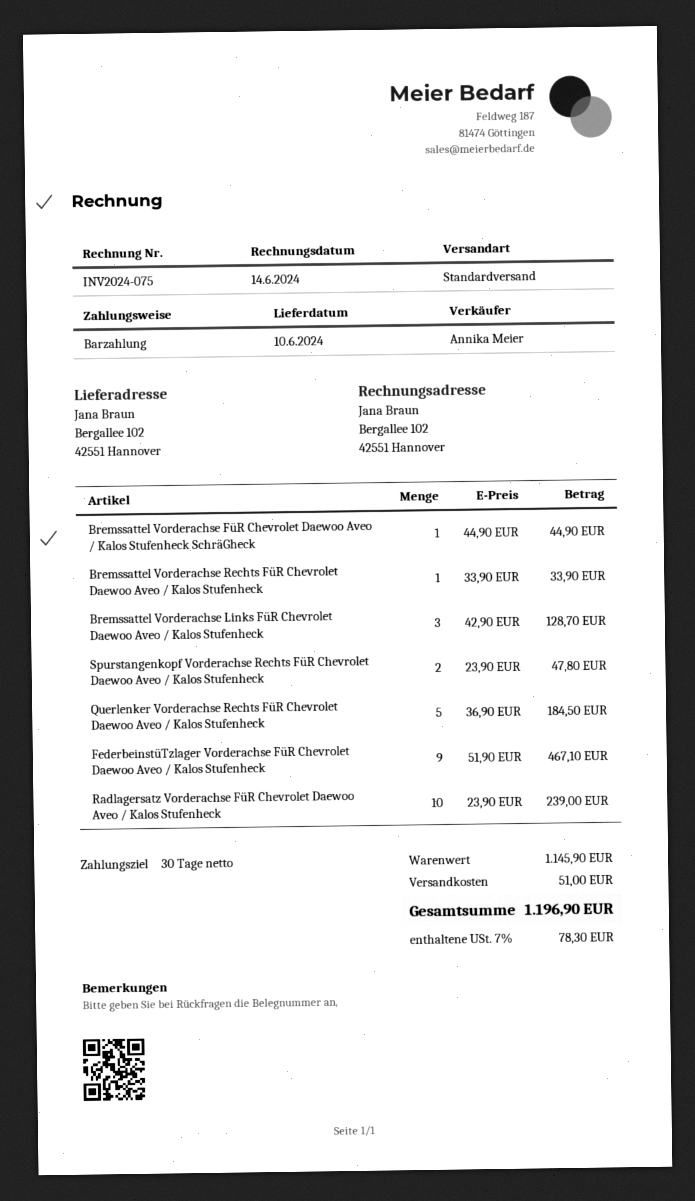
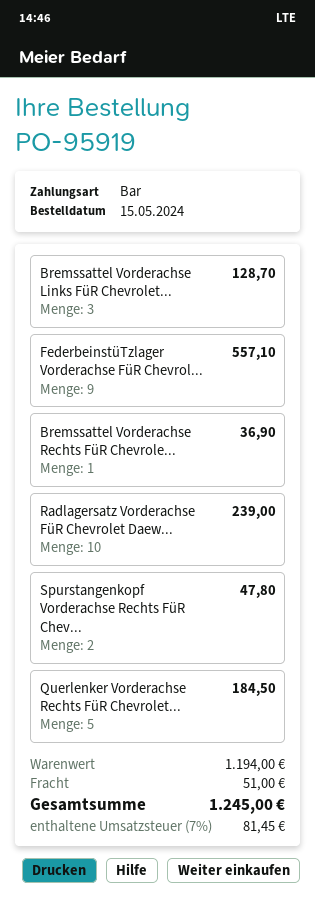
Bremssattel Vorderachse FüR Chevrolet Daewoo Aveo / Kalos Stufenheck SchräGheck: 1 for 44.90 -> none
Bremssattel Vorderachse Rechts FüR Chevrolet Daewoo Aveo / Kalos Stufenheck: 1 for 33.90 -> 1 for 36.90
FederbeinstüTzlager Vorderachse FüR Chevrolet Daewoo Aveo / Kalos Stufenheck: 9 for 467.10 -> 9 for 557.10
subtotal: 1145.90 -> 1194.00
tax: 7% = 78.30 -> 7% = 81.45
total: 1196.90 -> 1245.00

